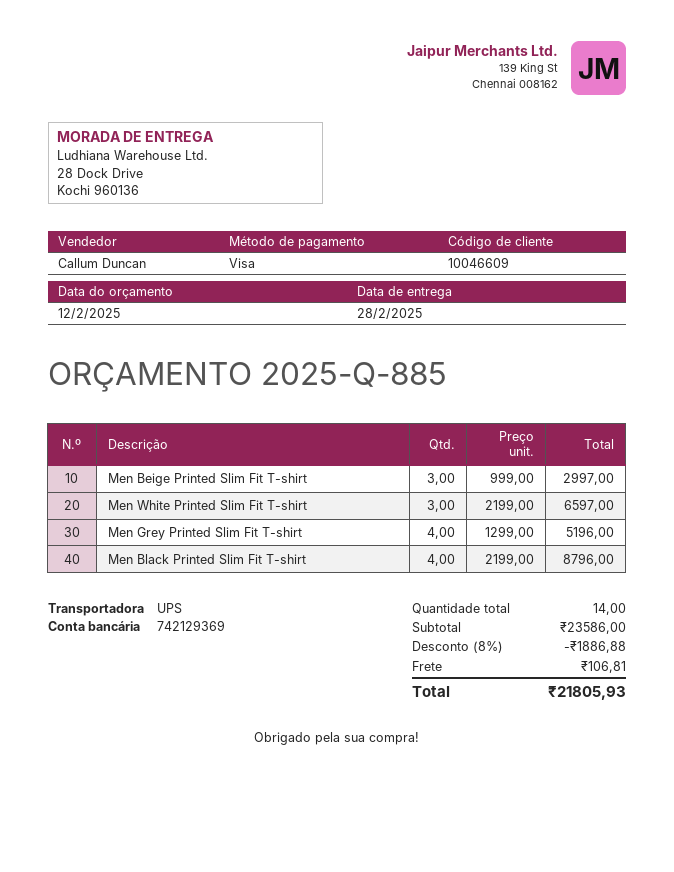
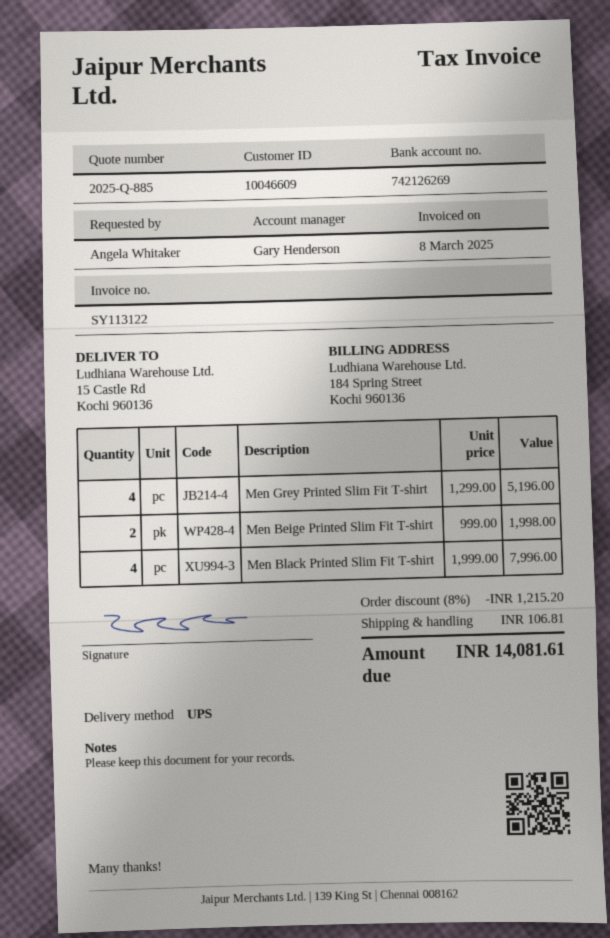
sales rep: Callum Duncan -> Gary Henderson
bank account: 742129369 -> 742126269
ship to: 28 Dock Drive, Kochi 960136 -> 15 Castle Rd, Kochi 960136
Men Beige Printed Slim Fit T-shirt: 3 x 999.00 = 2997.00 -> 2 x 999.00 = 1998.00
Men White Printed Slim Fit T-shirt: 3 x 2199.00 = 6597.00 -> none
Men Black Printed Slim Fit T-shirt: 4 x 2199.00 = 8796.00 -> 4 x 1999.00 = 7996.00
discount: 8% = 1886.88 -> 8% = 1215.20
total: 21805.93 -> 14081.61

